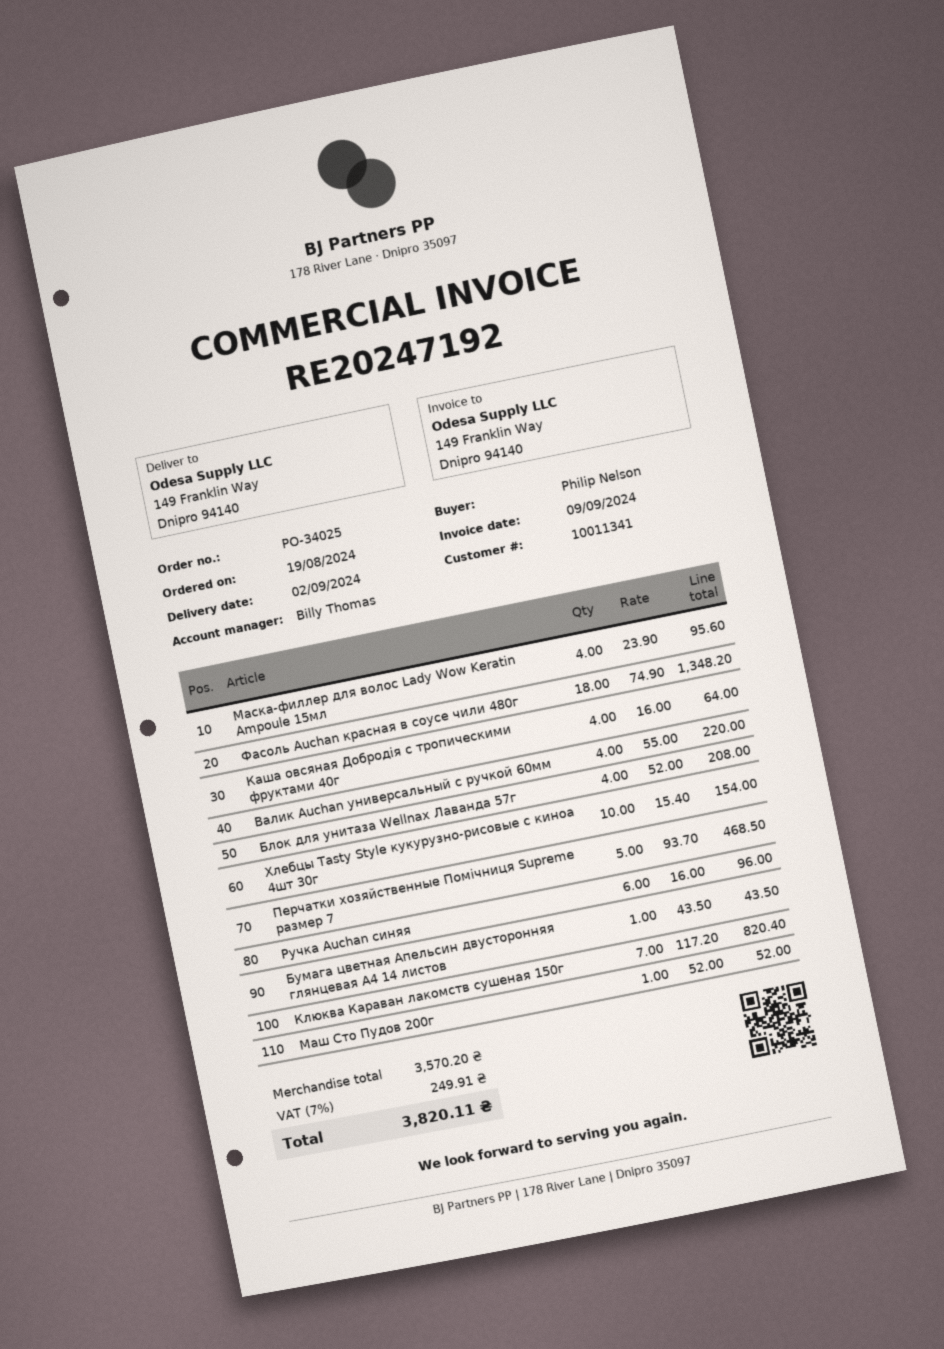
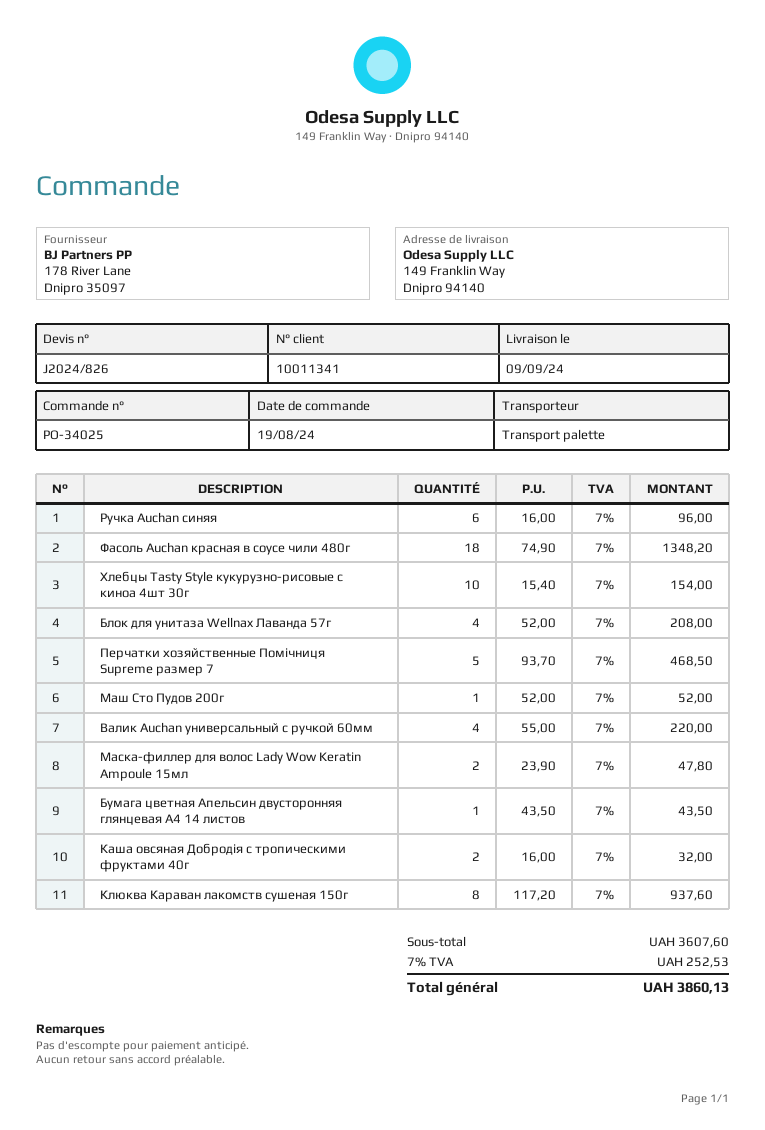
delivery date: 2024-09-02 -> 2024-09-09
Маска-филлер для волос Lady Wow Keratin Ampoule 15мл: 4 x 23.90 = 95.60 -> 2 x 23.90 = 47.80
Каша овсяная Добродія с тропическими фруктами 40г: 4 x 16.00 = 64.00 -> 2 x 16.00 = 32.00
Клюква Караван лакомств сушеная 150г: 7 x 117.20 = 820.40 -> 8 x 117.20 = 937.60
subtotal: 3570.20 -> 3607.60
tax: 7% = 249.91 -> 7% = 252.53
total: 3820.11 -> 3860.13

